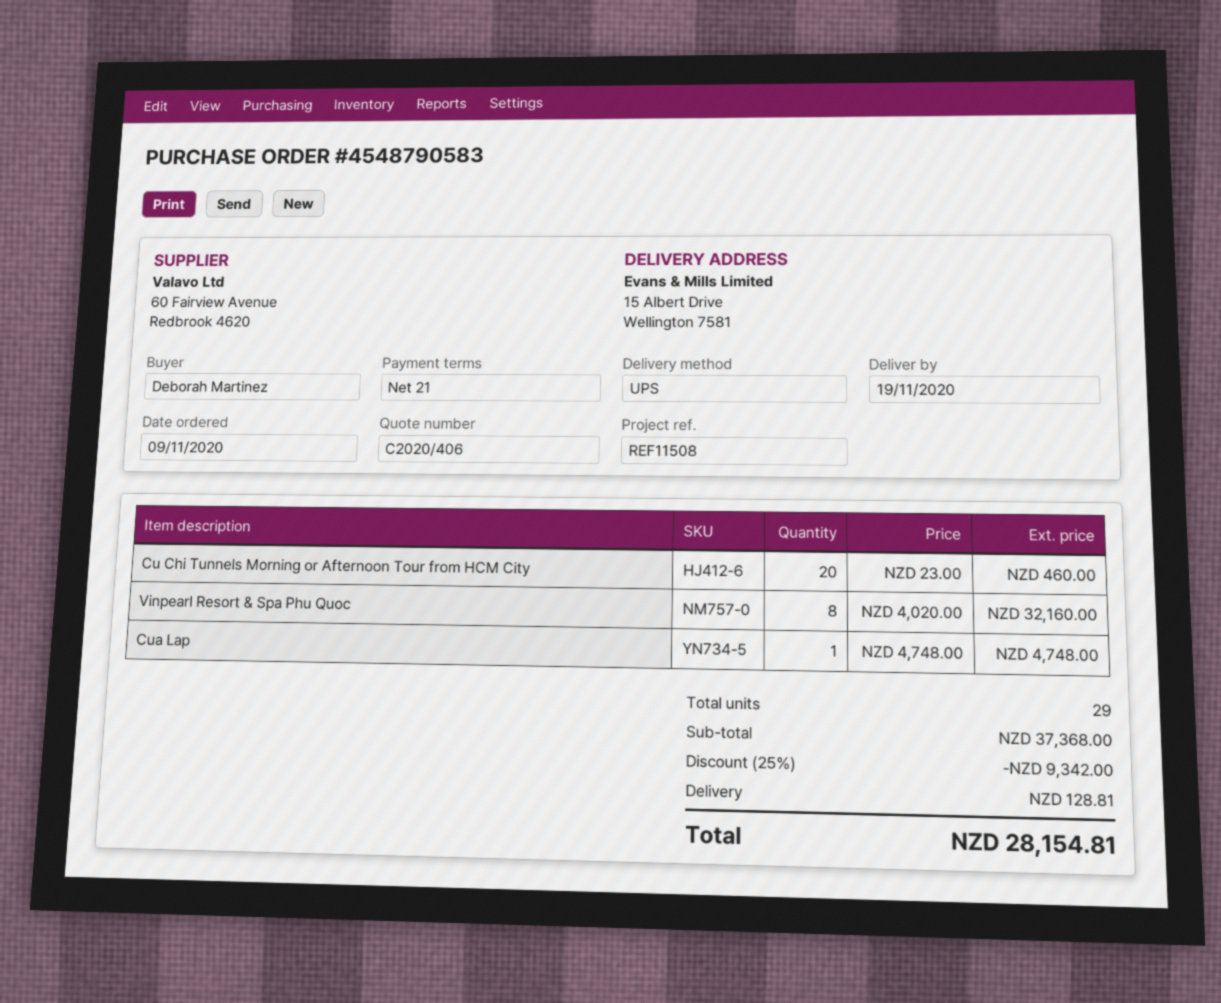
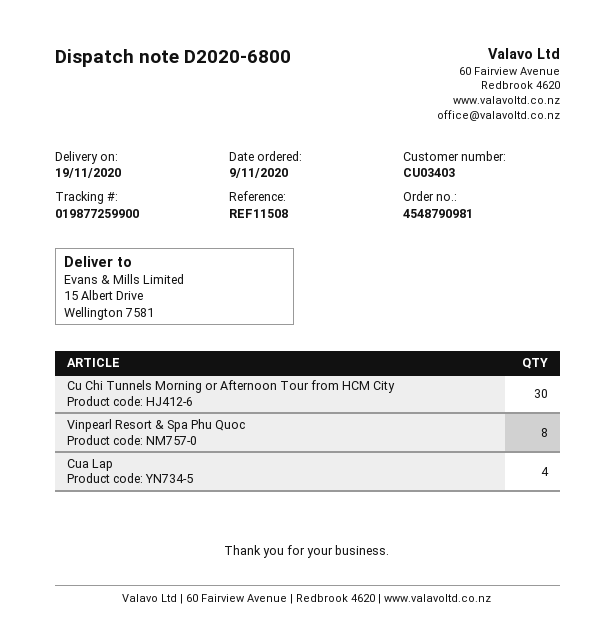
order number: 4548790583 -> 4548790981
Cu Chi Tunnels Morning or Afternoon Tour from HCM City: 20 -> 30
Cua Lap: 1 -> 4

